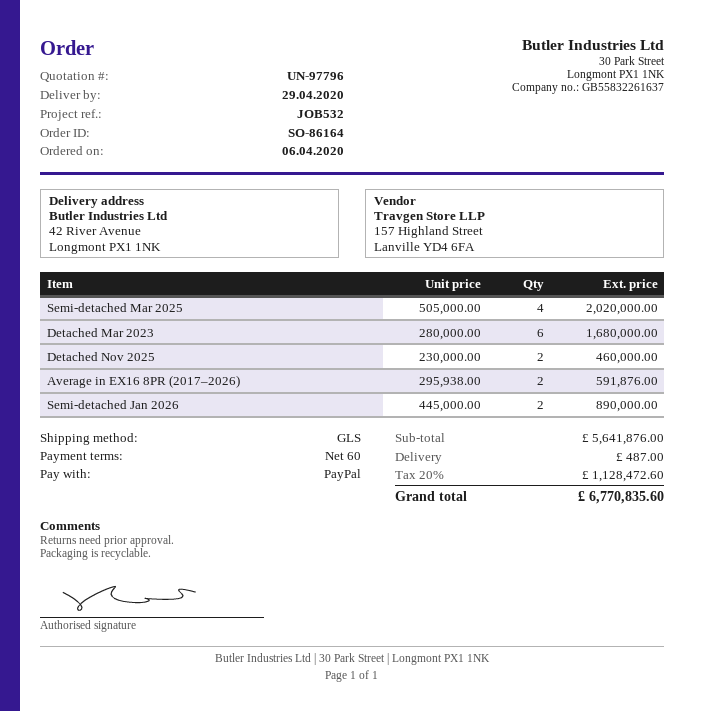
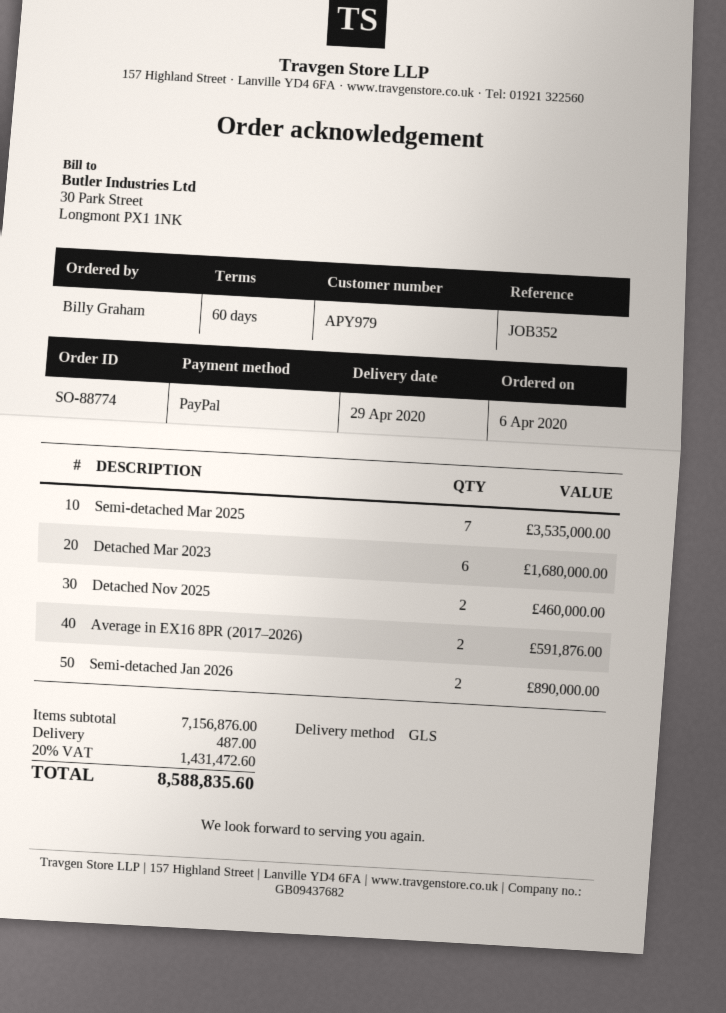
order number: SO-86164 -> SO-88774
reference: JOB532 -> JOB352
Semi-detached Mar 2025: 4 for 2020000.00 -> 7 for 3535000.00
subtotal: 5641876.00 -> 7156876.00
tax: 20% = 1128472.60 -> 20% = 1431472.60
total: 6770835.60 -> 8588835.60

